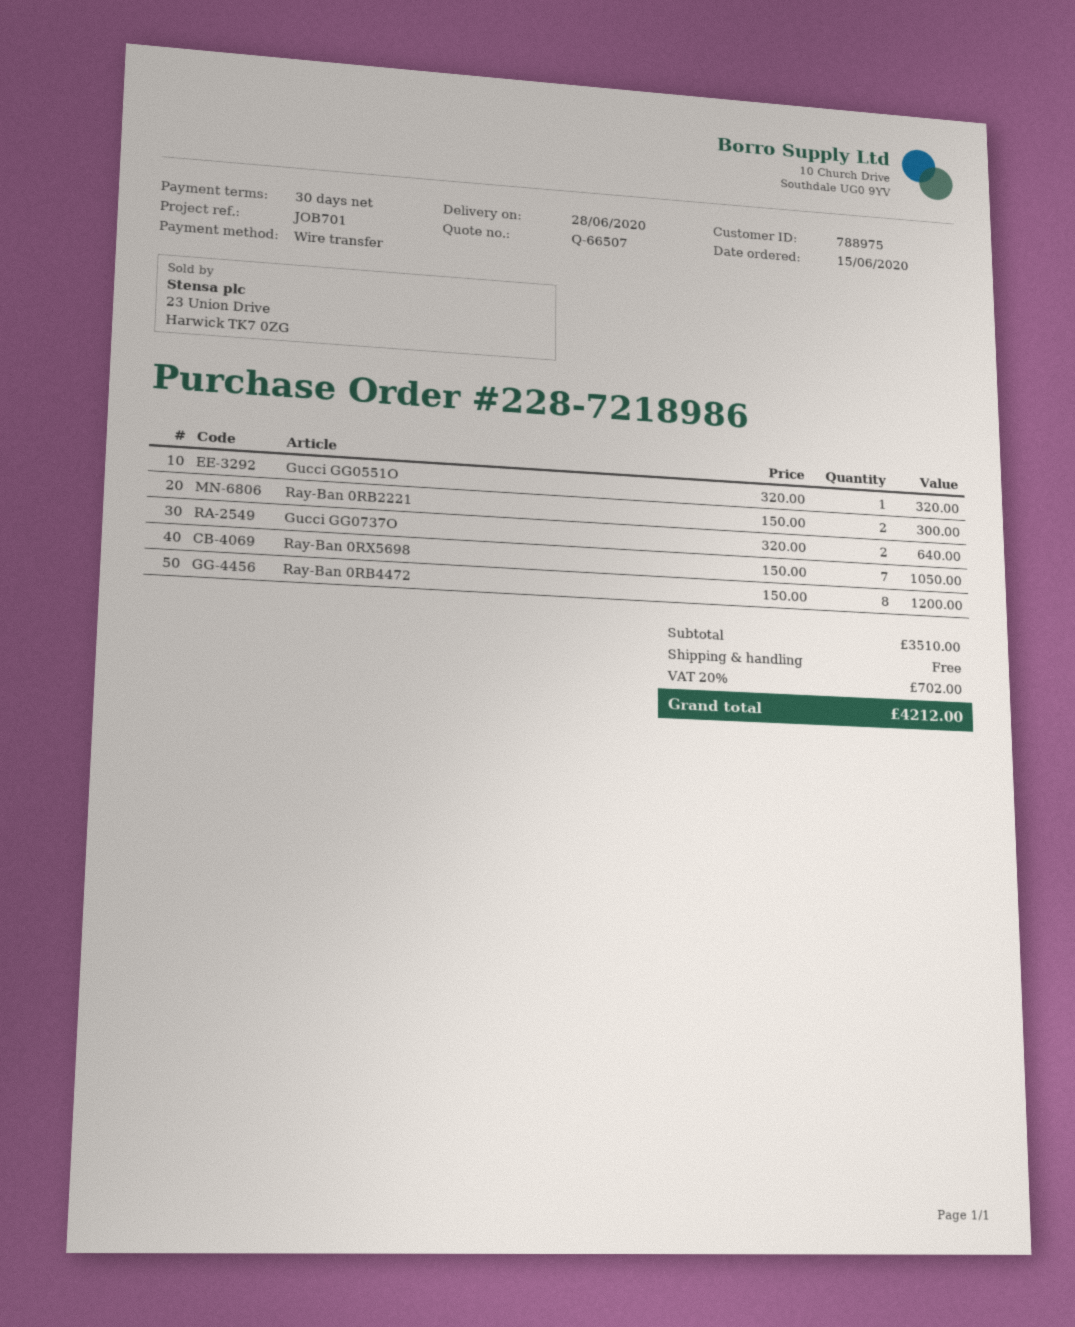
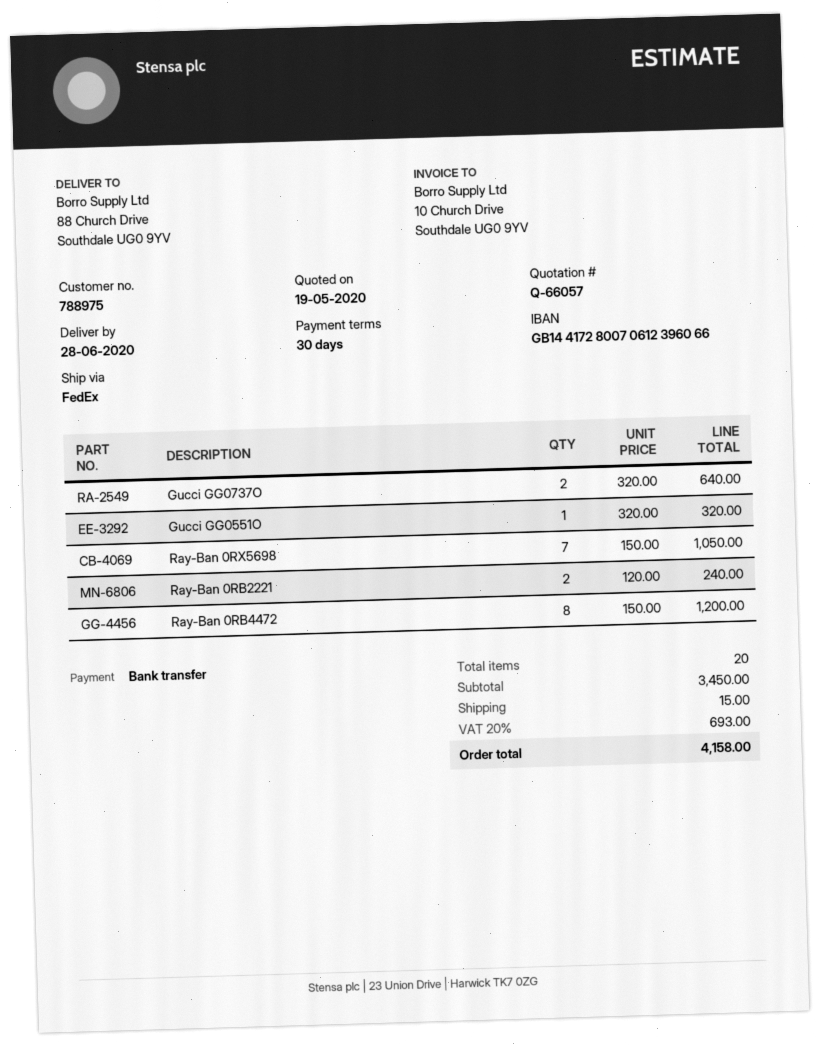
quote number: Q-66507 -> Q-66057
Ray-Ban 0RB2221: 2 x 150.00 = 300.00 -> 2 x 120.00 = 240.00
subtotal: 3510.00 -> 3450.00
shipping: 0.00 -> 15.00
tax: 20% = 702.00 -> 20% = 693.00
total: 4212.00 -> 4158.00

